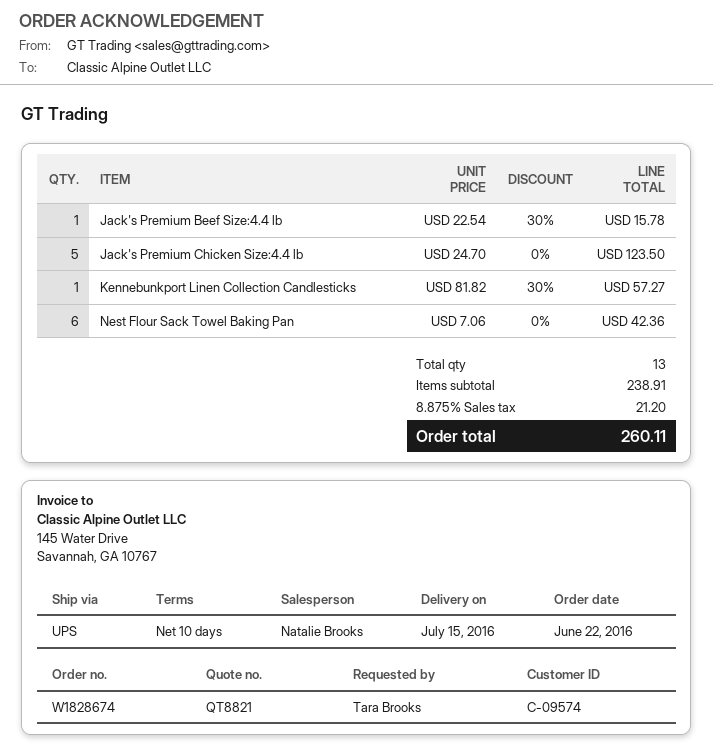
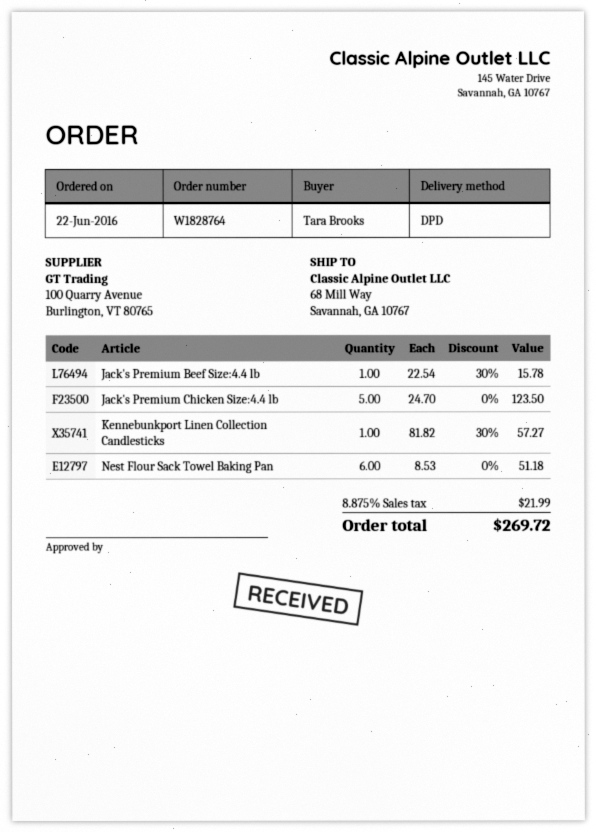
order number: W1828674 -> W1828764
shipping method: UPS -> DPD
Nest Flour Sack Towel Baking Pan: 6 x 7.06 = 42.36 -> 6 x 8.53 = 51.18
tax: 8.875% = 21.20 -> 8.875% = 21.99
total: 260.11 -> 269.72

